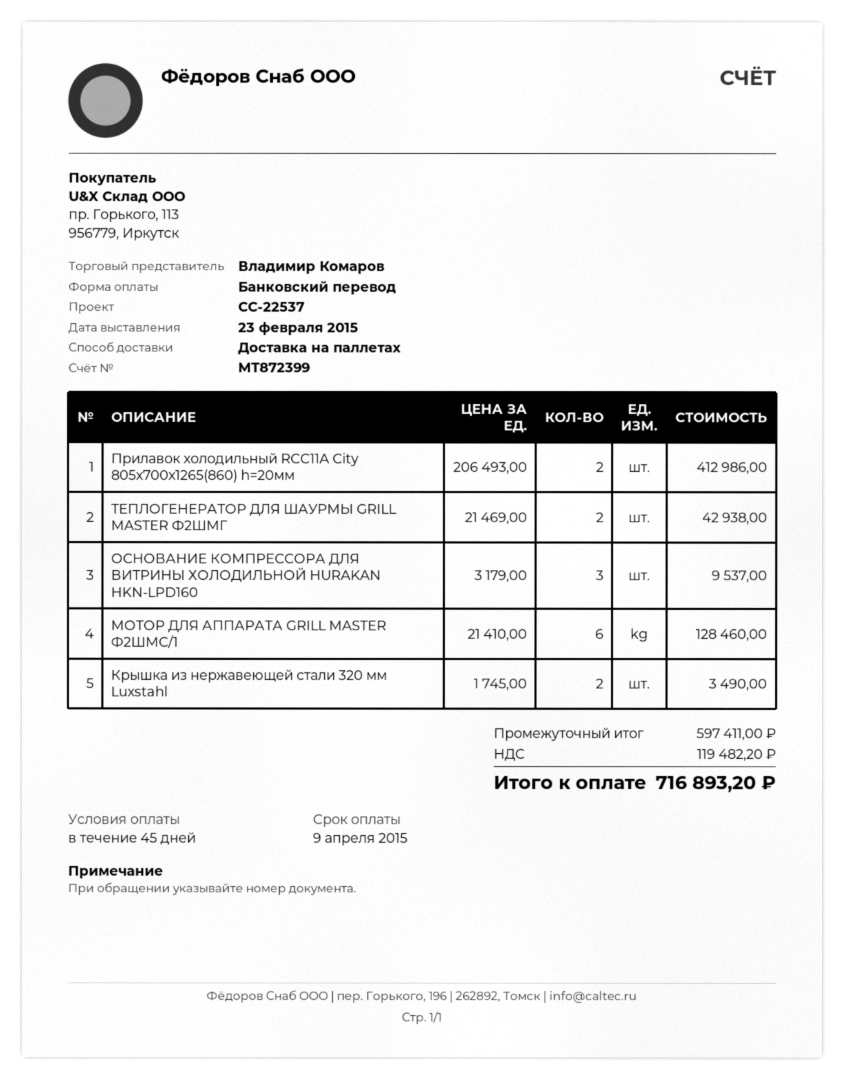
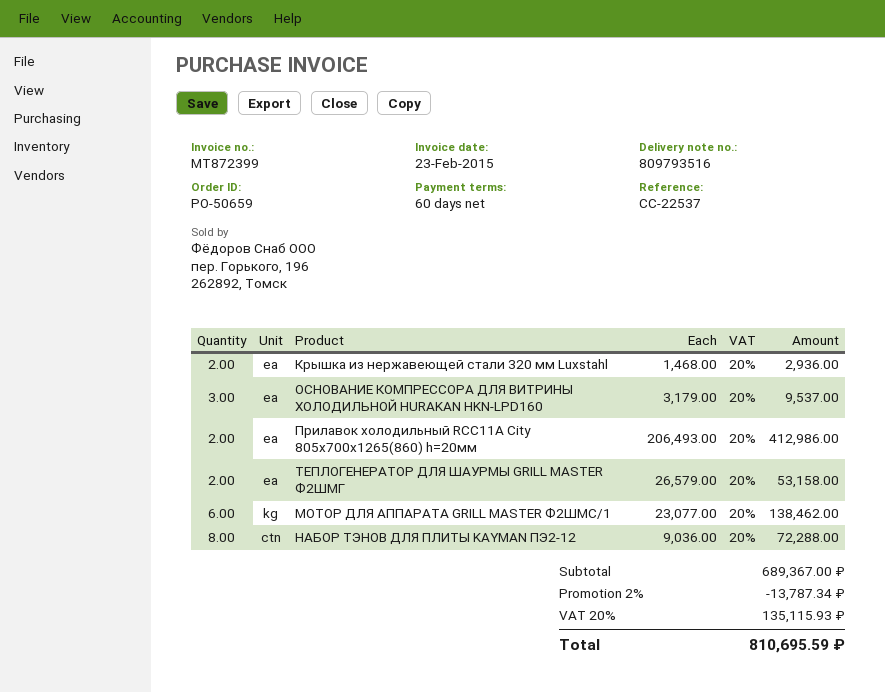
payment terms: 45 days -> 60 days
ТЕПЛОГЕНЕРАТОР ДЛЯ ШАУРМЫ GRILL MASTER Ф2ШМГ: 2 x 21469.00 = 42938.00 -> 2 x 26579.00 = 53158.00
МОТОР ДЛЯ АППАРАТА GRILL MASTER Ф2ШМС/1: 6 x 21410.00 = 128460.00 -> 6 x 23077.00 = 138462.00
Крышка из нержавеющей стали 320 мм Luxstahl: 2 x 1745.00 = 3490.00 -> 2 x 1468.00 = 2936.00
НАБОР ТЭНОВ ДЛЯ ПЛИТЫ KAYMAN ПЭ2-12: none -> 8 x 9036.00 = 72288.00
subtotal: 597411.00 -> 689367.00
discount: none -> 2% = 13787.34
tax: 119482.20 -> 135115.93
total: 716893.20 -> 810695.59

